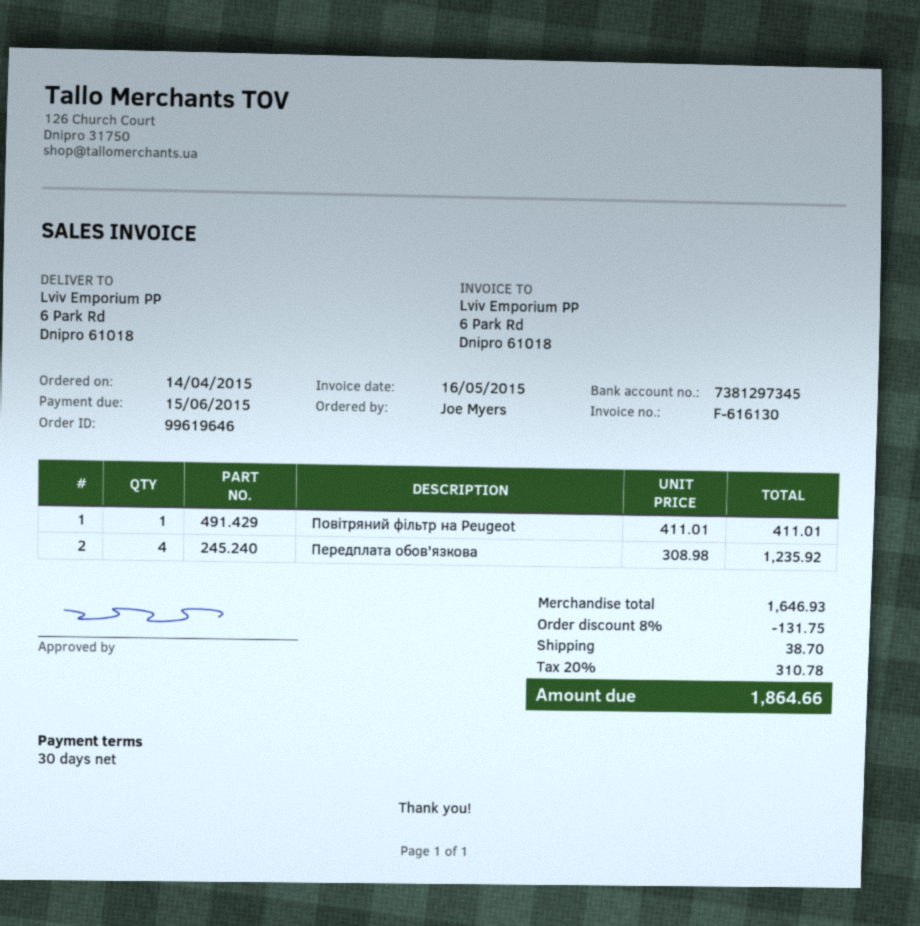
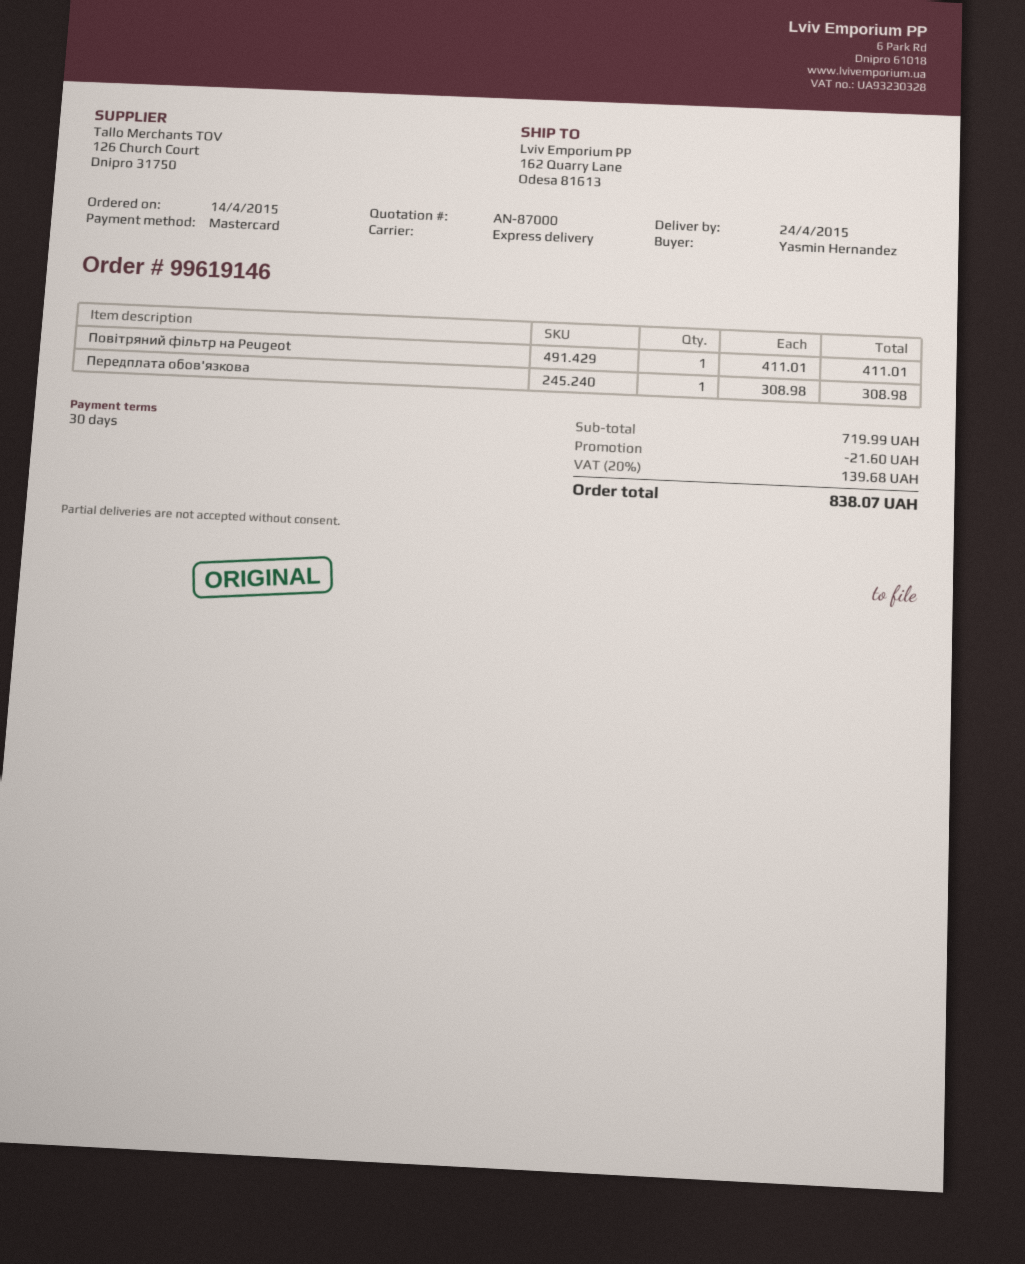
order number: 99619646 -> 99619146
ordered by: Joe Myers -> Yasmin Hernandez
ship to: 6 Park Rd, Dnipro 61018 -> 162 Quarry Lane, Odesa 81613
Передплата обов'язкова: 4 x 308.98 = 1235.92 -> 1 x 308.98 = 308.98
subtotal: 1646.93 -> 719.99
discount: 131.75 -> 21.60
shipping: 38.70 -> none
tax: 20% = 310.78 -> 20% = 139.68
total: 1864.66 -> 838.07

